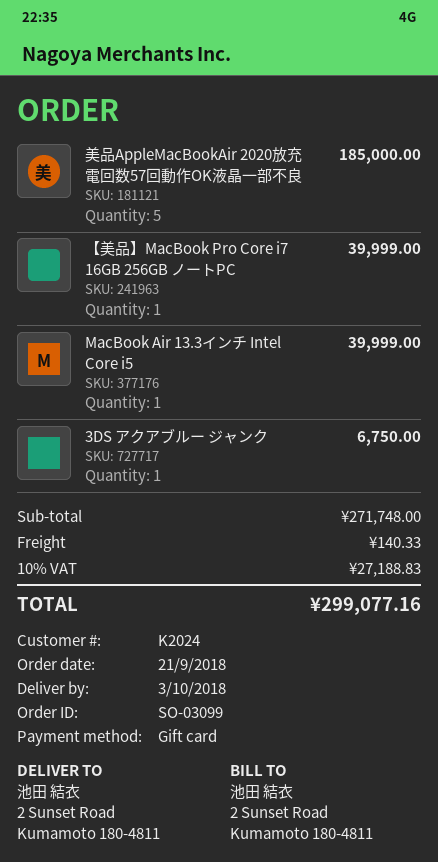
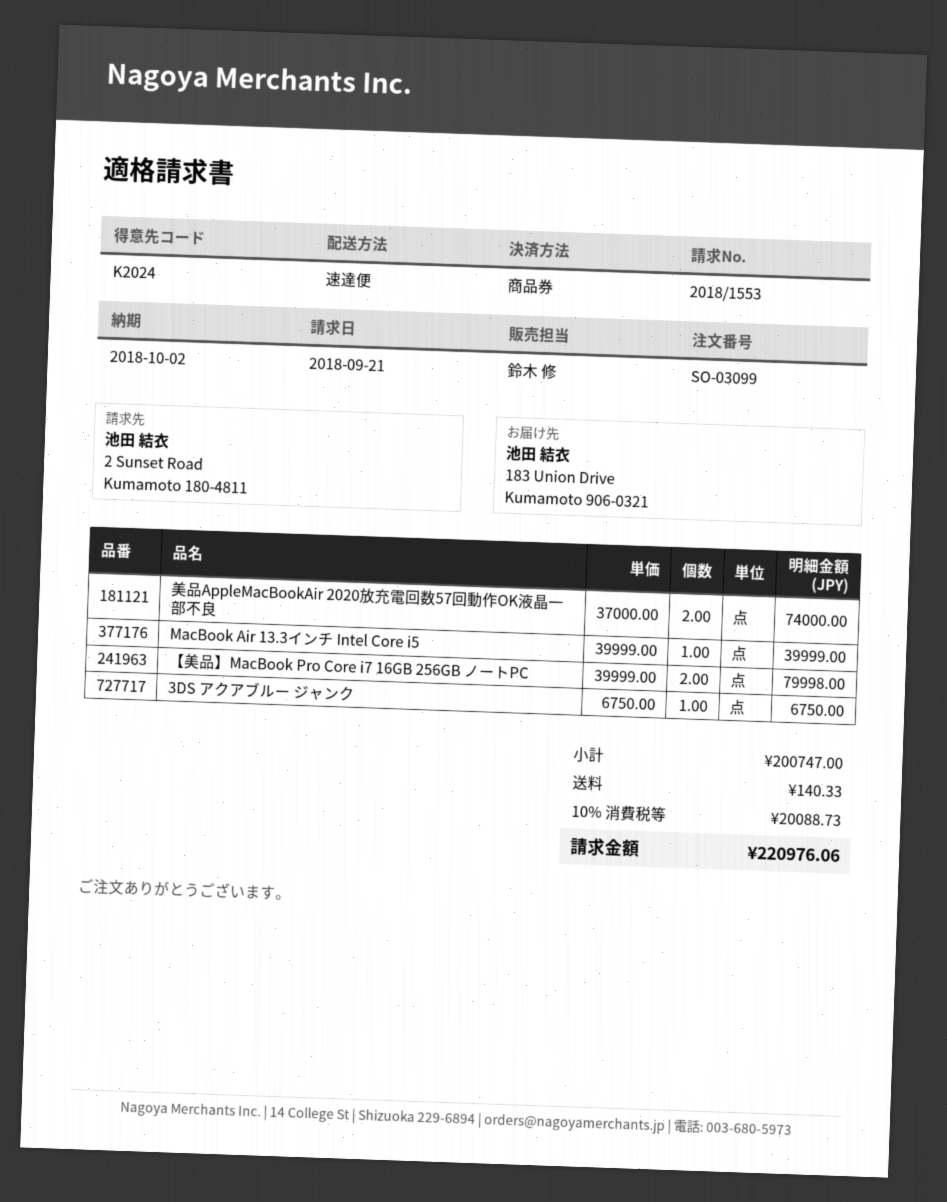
delivery date: 2018-10-03 -> 2018-10-02
ship to: 2 Sunset Road, Kumamoto 180-4811 -> 183 Union Drive, Kumamoto 906-0321
美品AppleMacBookAir 2020放充電回数57回動作OK液晶一部不良: 5 for 185000.00 -> 2 for 74000.00
【美品】MacBook Pro Core i7 16GB 256GB ノートPC: 1 for 39999.00 -> 2 for 79998.00
subtotal: 271748.00 -> 200747.00
tax: 10% = 27188.83 -> 10% = 20088.73
total: 299077.16 -> 220976.06

